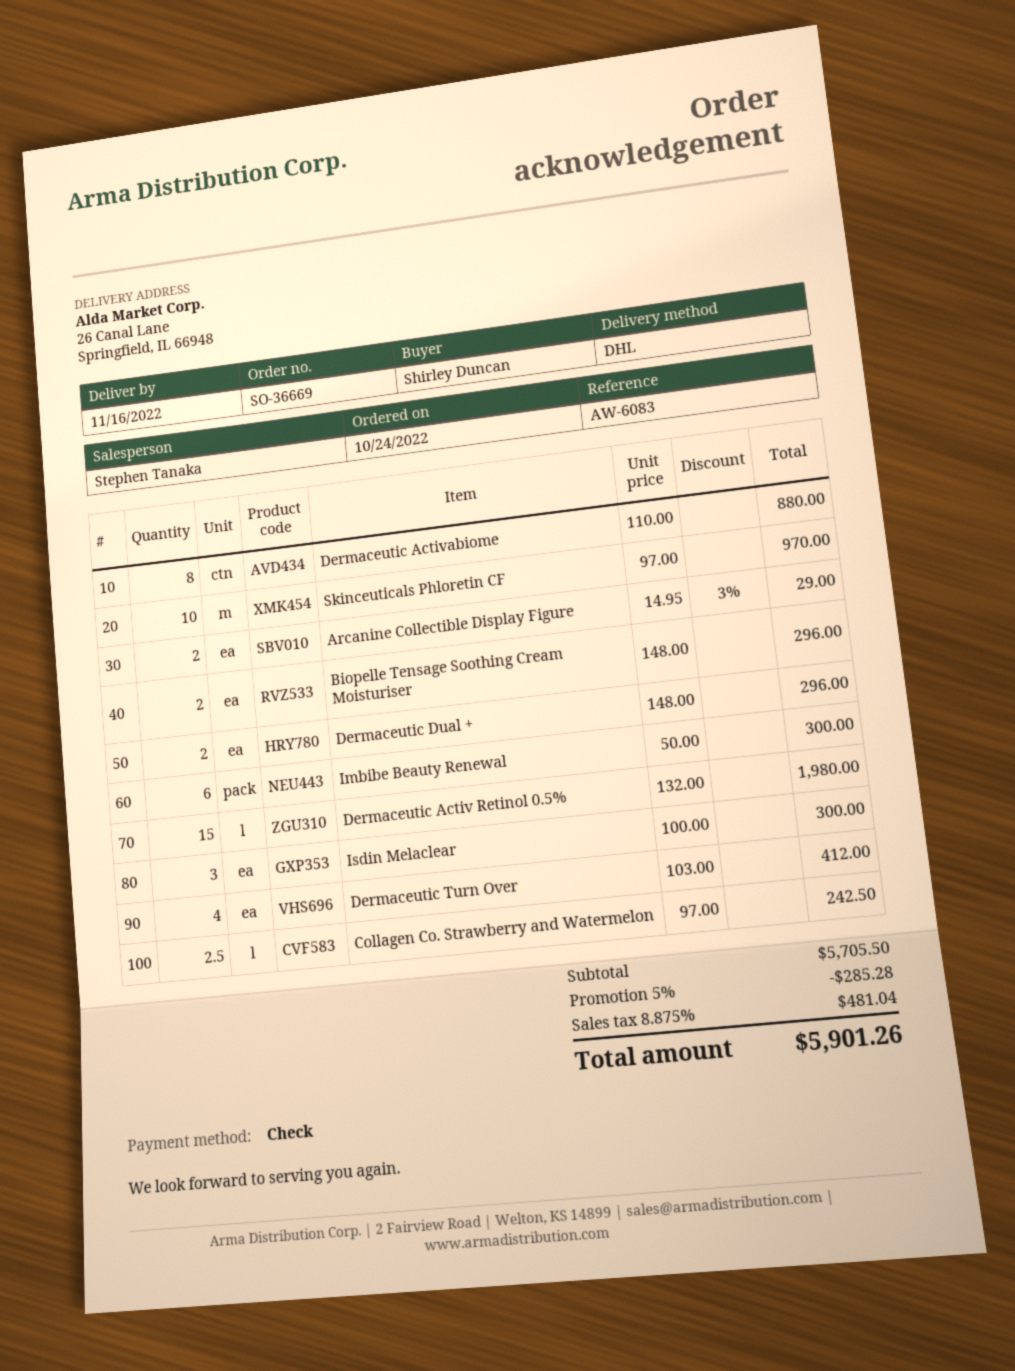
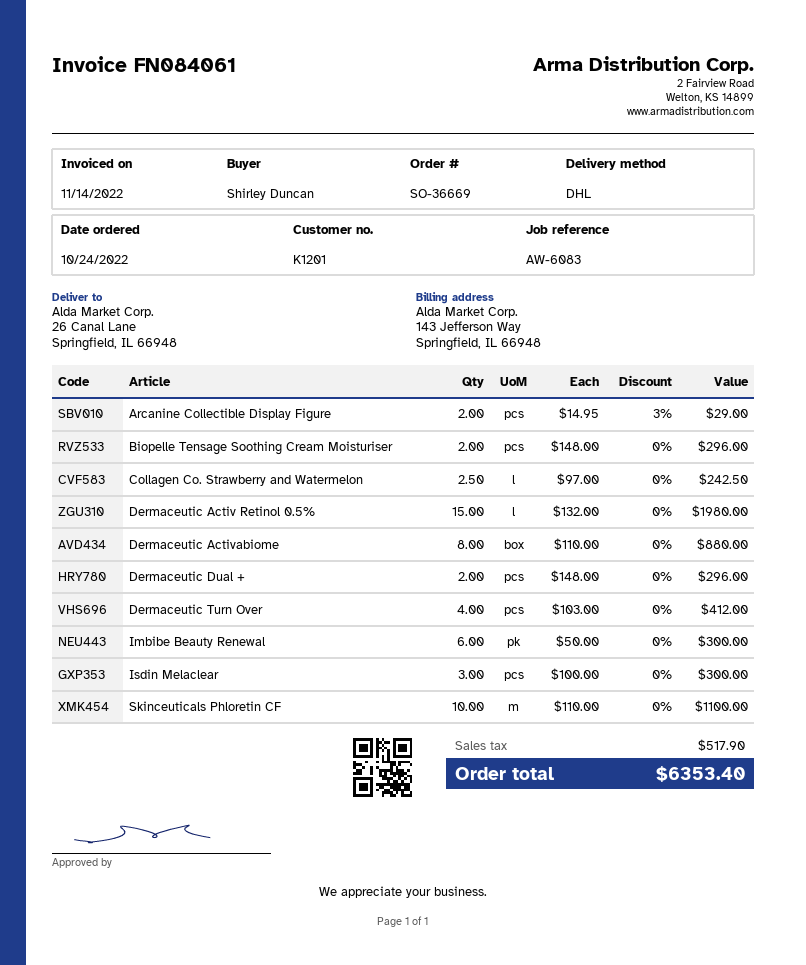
Skinceuticals Phloretin CF: 10 x 97.00 = 970.00 -> 10 x 110.00 = 1100.00
discount: 5% = 285.28 -> none
tax: 481.04 -> 517.90
total: 5901.26 -> 6353.40

